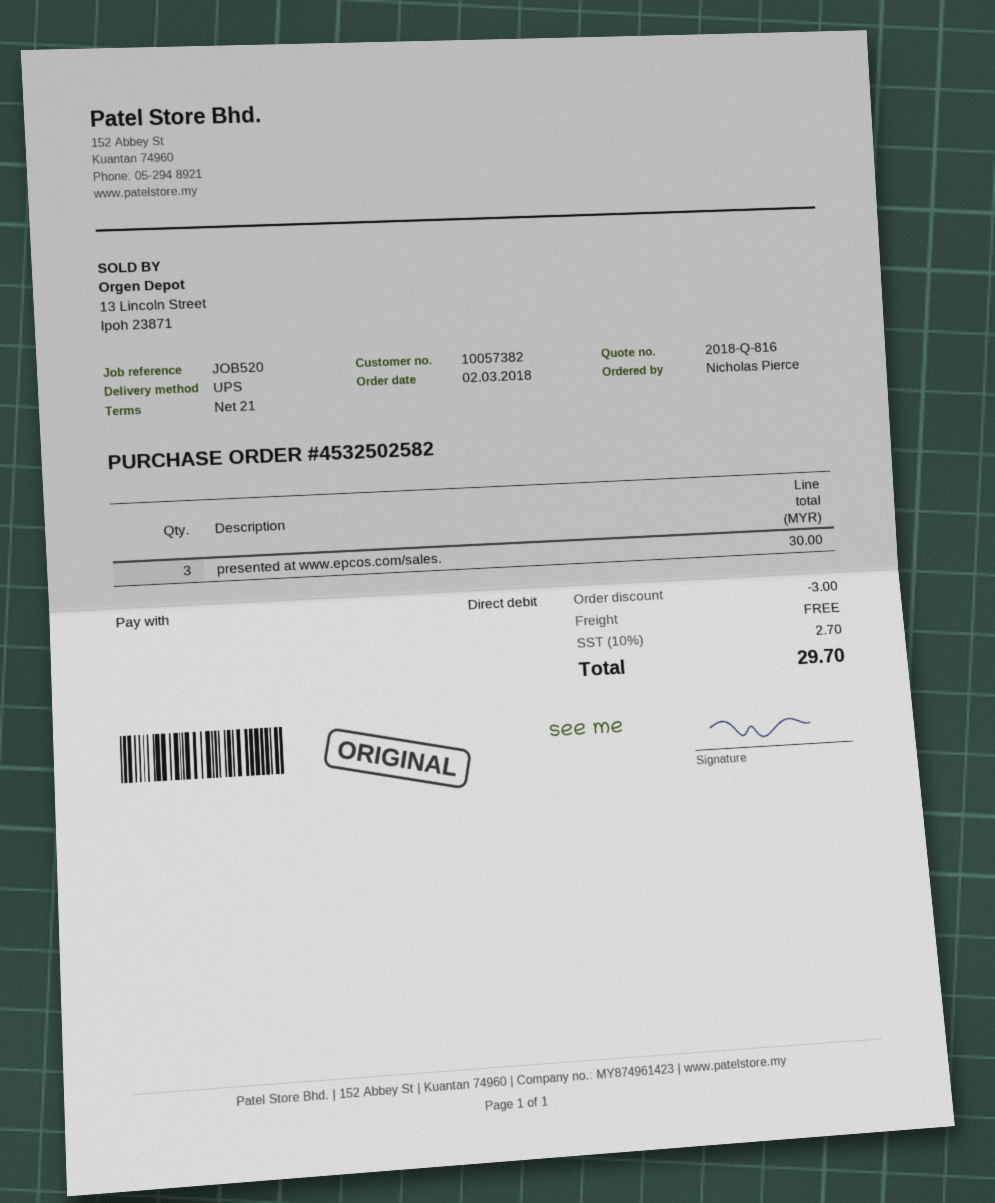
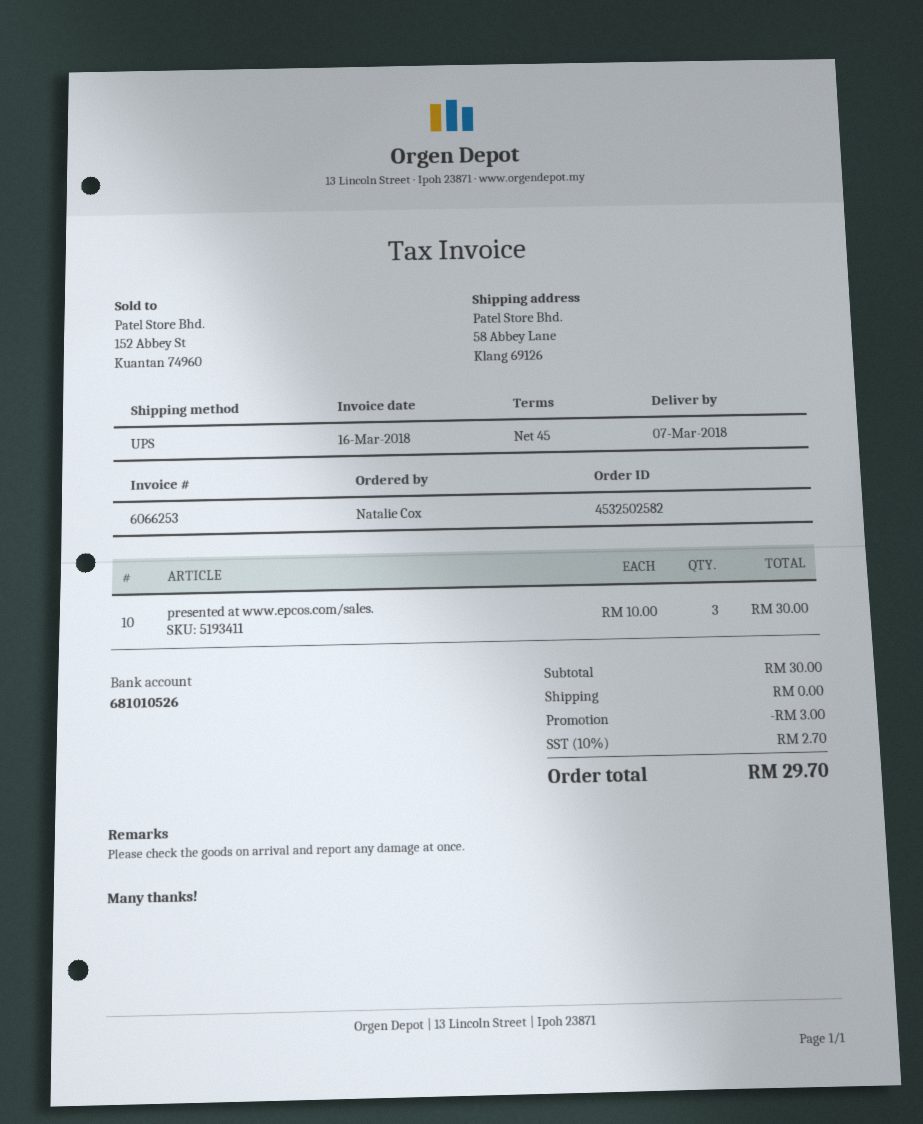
payment terms: 21 days -> 45 days
ordered by: Nicholas Pierce -> Natalie Cox

